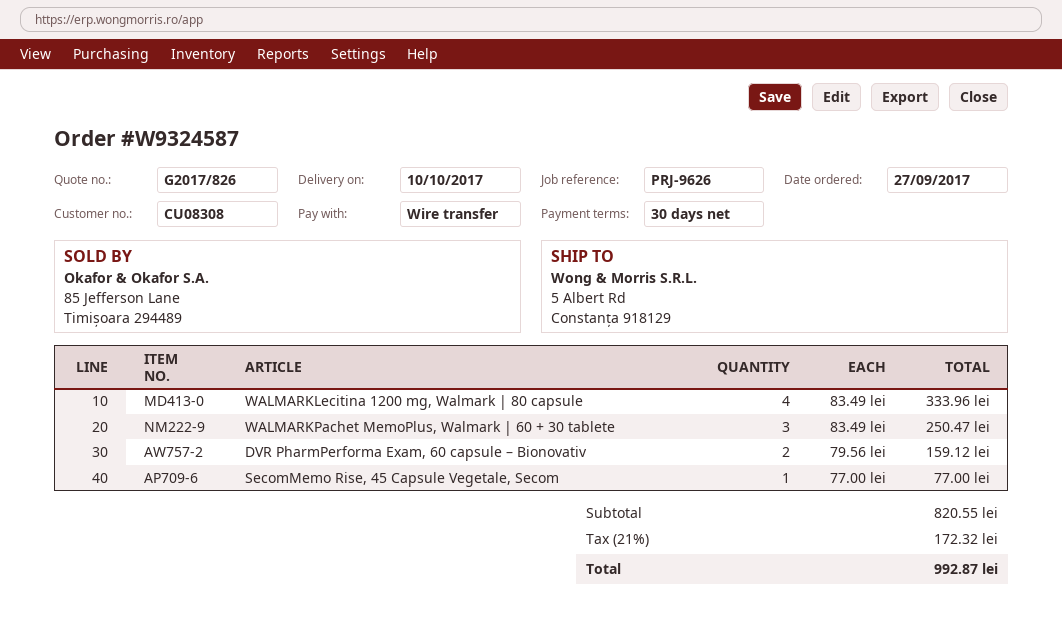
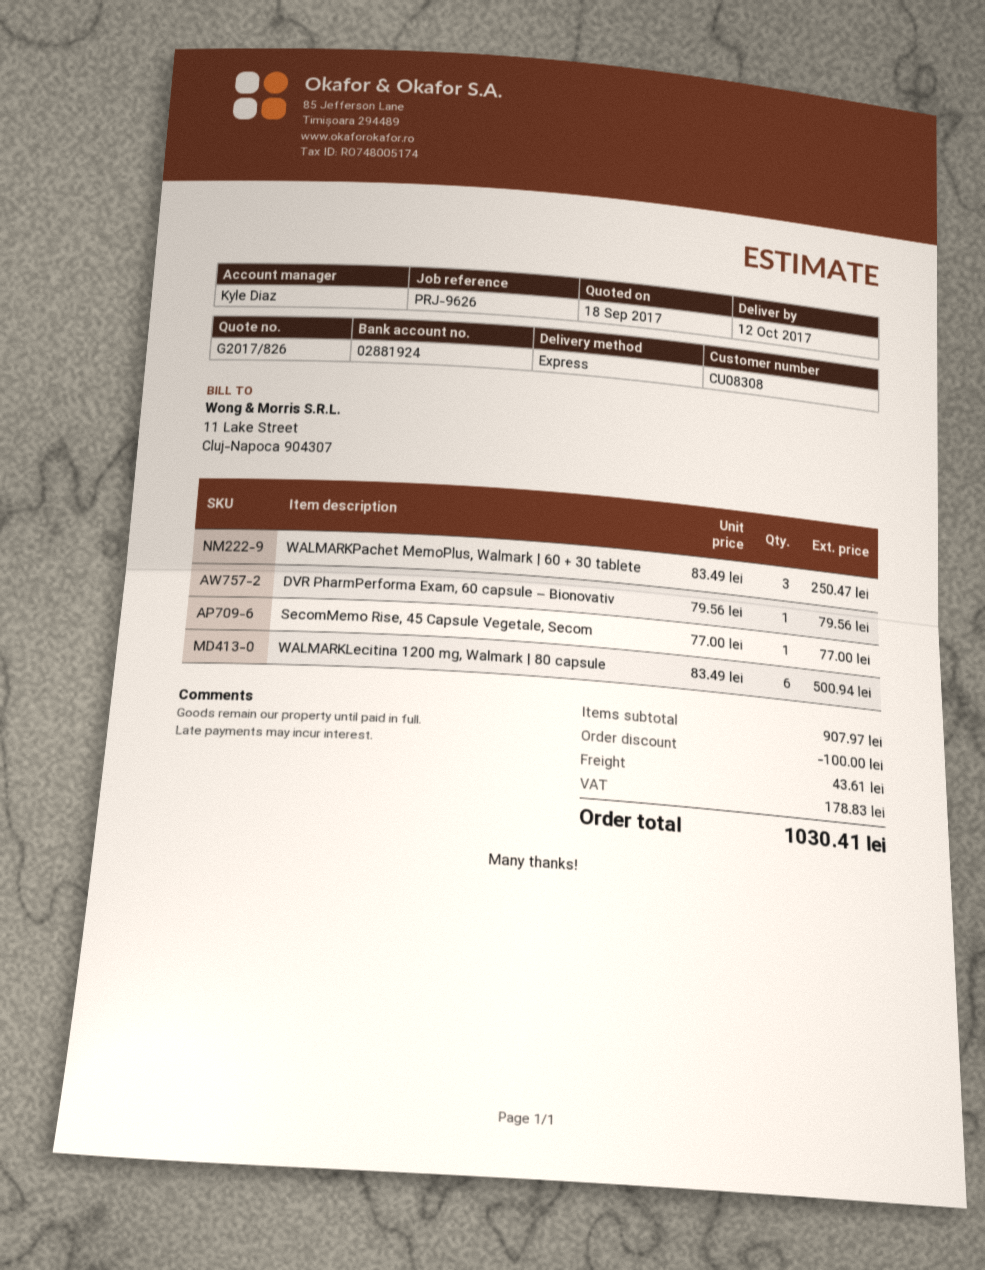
delivery date: 2017-10-10 -> 2017-10-12
WALMARKLecitina 1200 mg, Walmark | 80 capsule: 4 x 83.49 = 333.96 -> 6 x 83.49 = 500.94
DVR PharmPerforma Exam, 60 capsule – Bionovativ: 2 x 79.56 = 159.12 -> 1 x 79.56 = 79.56
subtotal: 820.55 -> 907.97
discount: none -> 100.00
shipping: none -> 43.61
tax: 172.32 -> 178.83
total: 992.87 -> 1030.41

